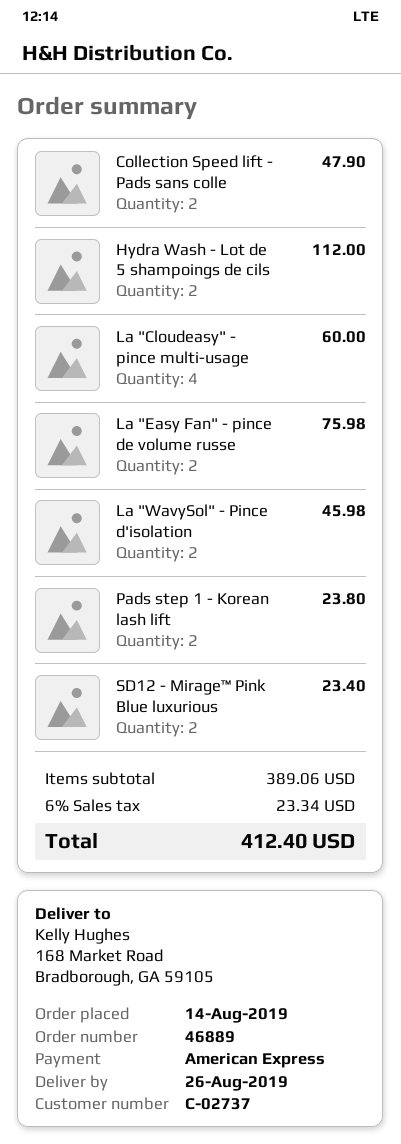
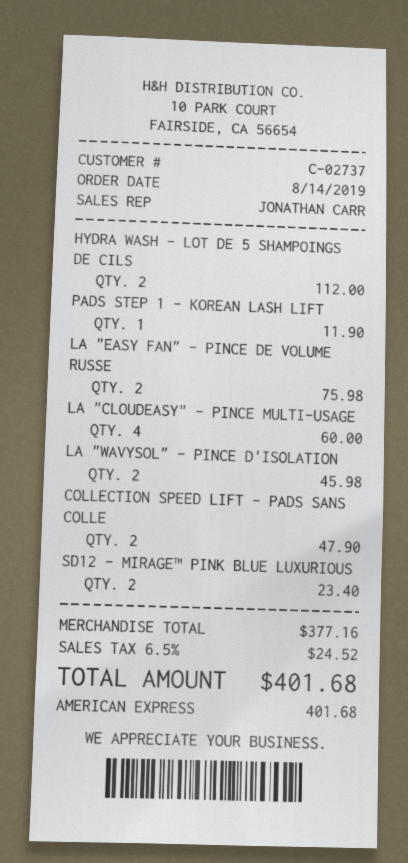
Pads step 1 - Korean lash lift: 2 for 23.80 -> 1 for 11.90
subtotal: 389.06 -> 377.16
tax: 6% = 23.34 -> 6.5% = 24.52
total: 412.40 -> 401.68

